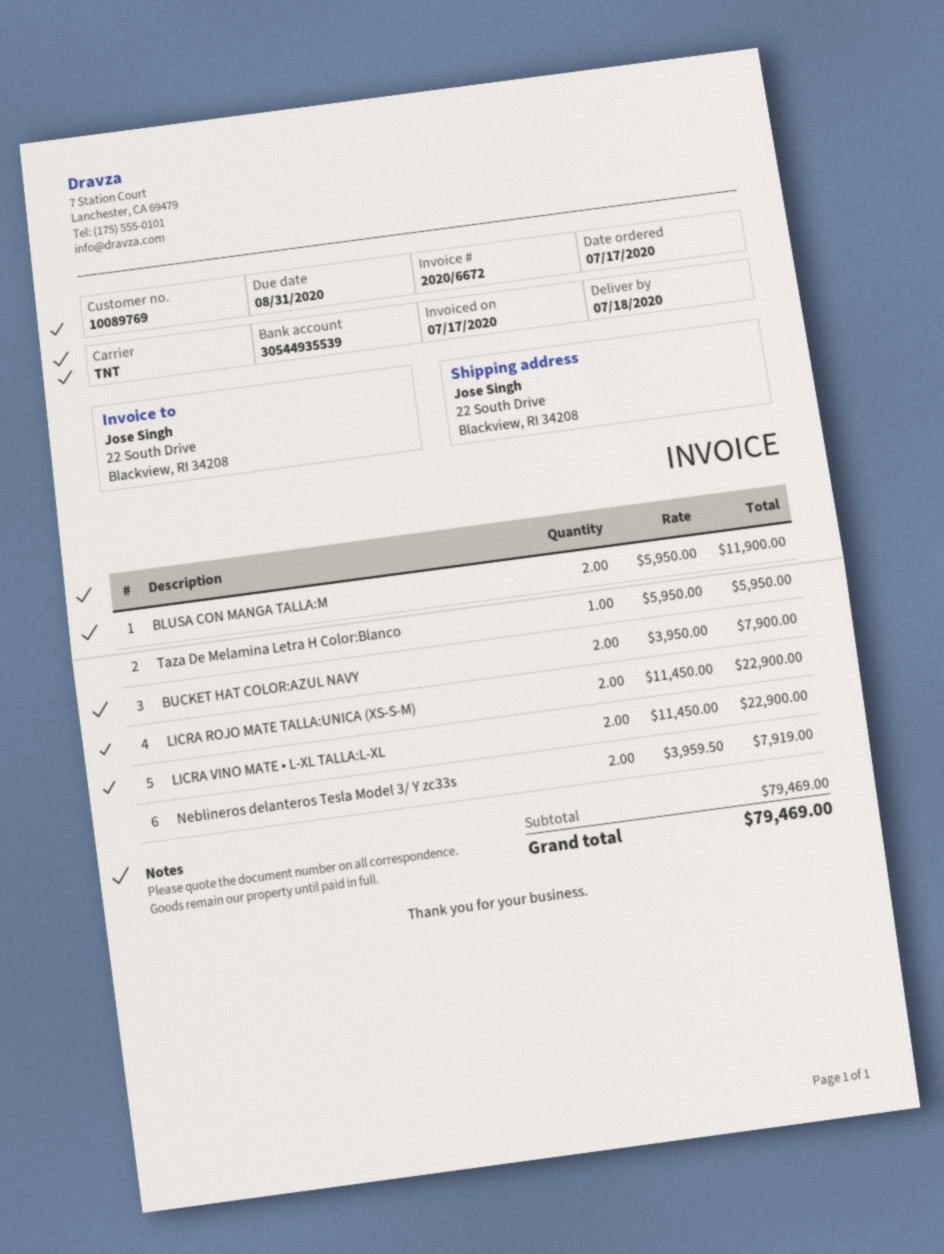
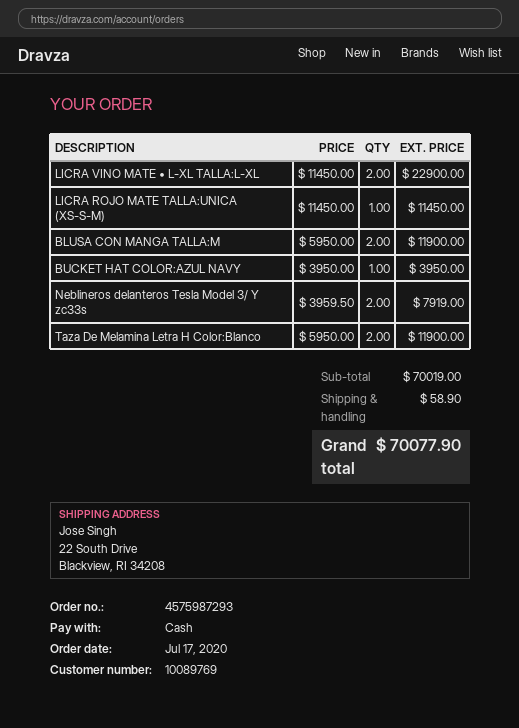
Taza De Melamina Letra H Color:Blanco: 1 x 5950.00 = 5950.00 -> 2 x 5950.00 = 11900.00
BUCKET HAT COLOR:AZUL NAVY: 2 x 3950.00 = 7900.00 -> 1 x 3950.00 = 3950.00
LICRA ROJO MATE TALLA:UNICA (XS-S-M): 2 x 11450.00 = 22900.00 -> 1 x 11450.00 = 11450.00
subtotal: 79469.00 -> 70019.00
shipping: none -> 58.90
total: 79469.00 -> 70077.90

